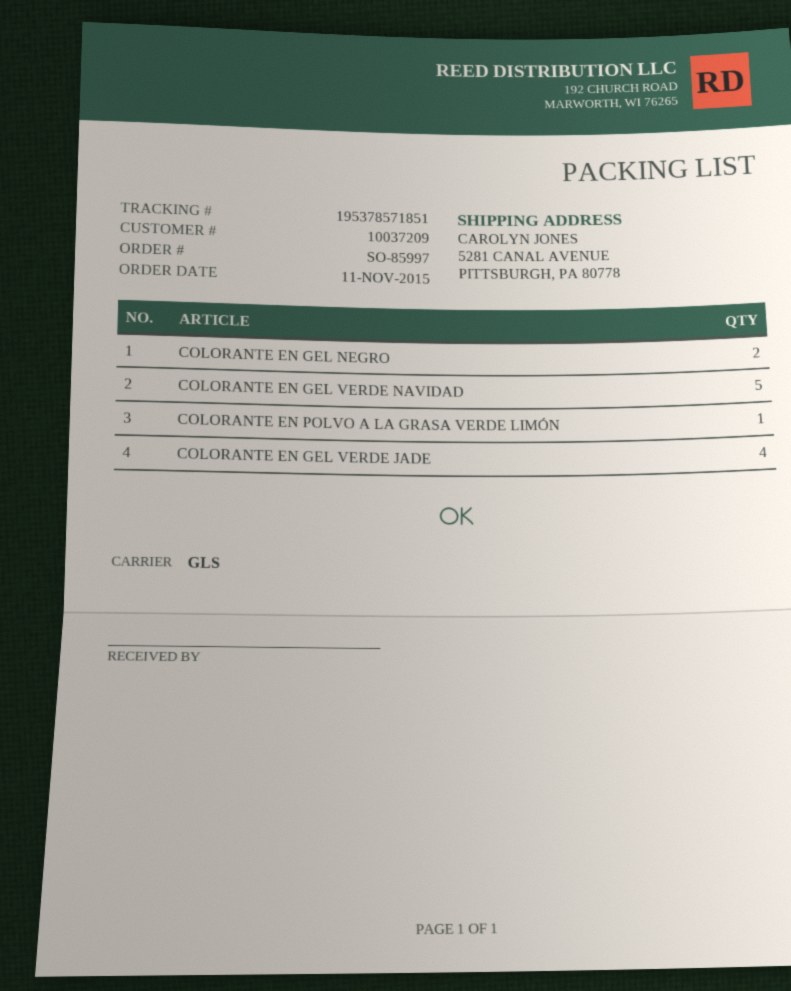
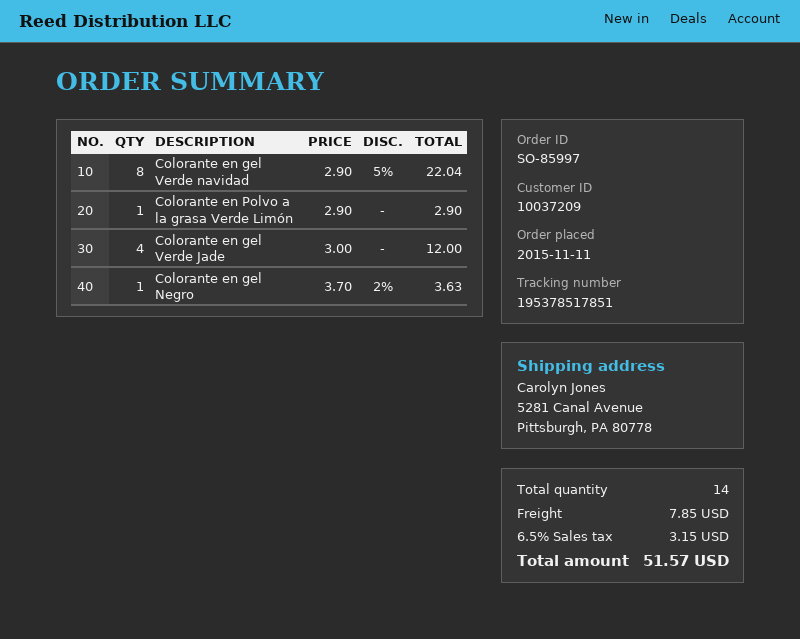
tracking number: 195378571851 -> 195378517851
COLORANTE EN GEL NEGRO: 2 -> 1
COLORANTE EN GEL VERDE NAVIDAD: 5 -> 8

